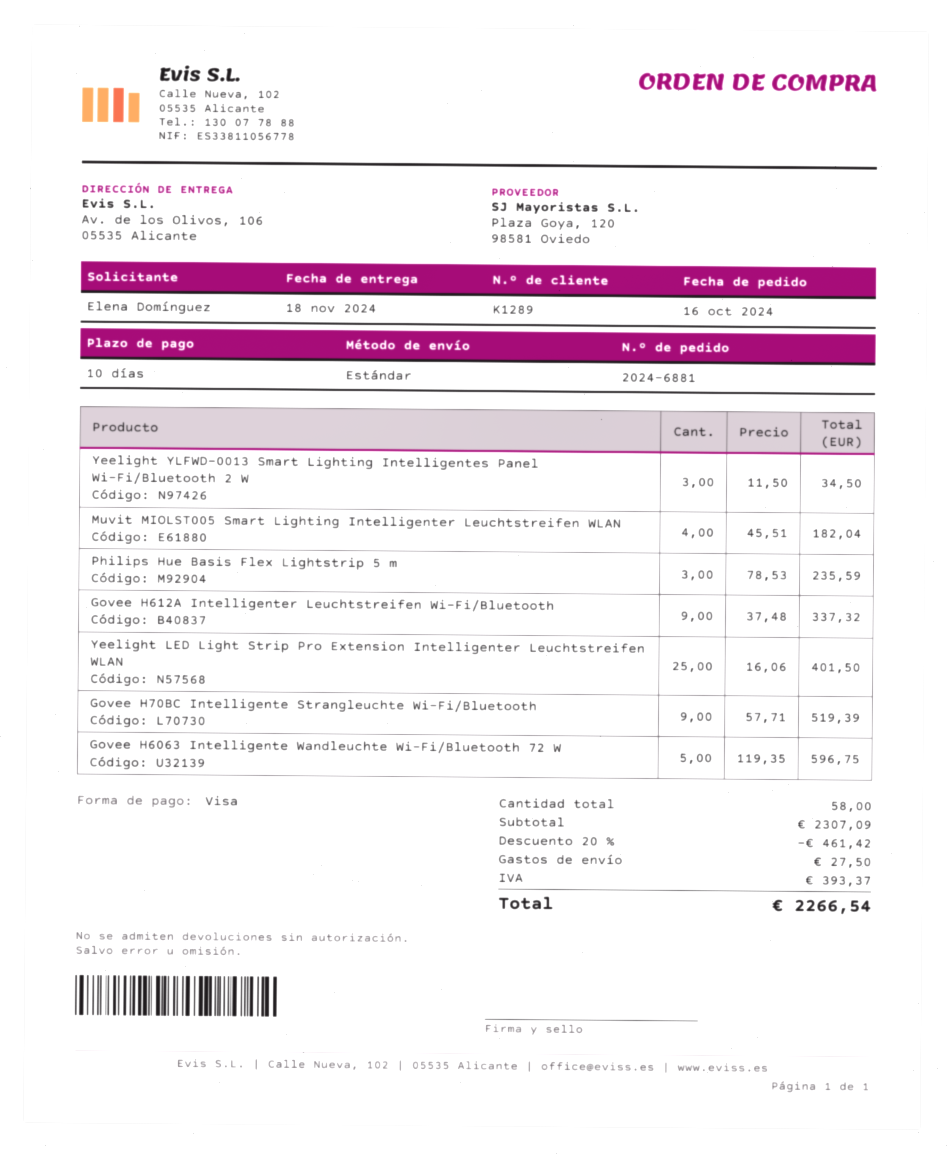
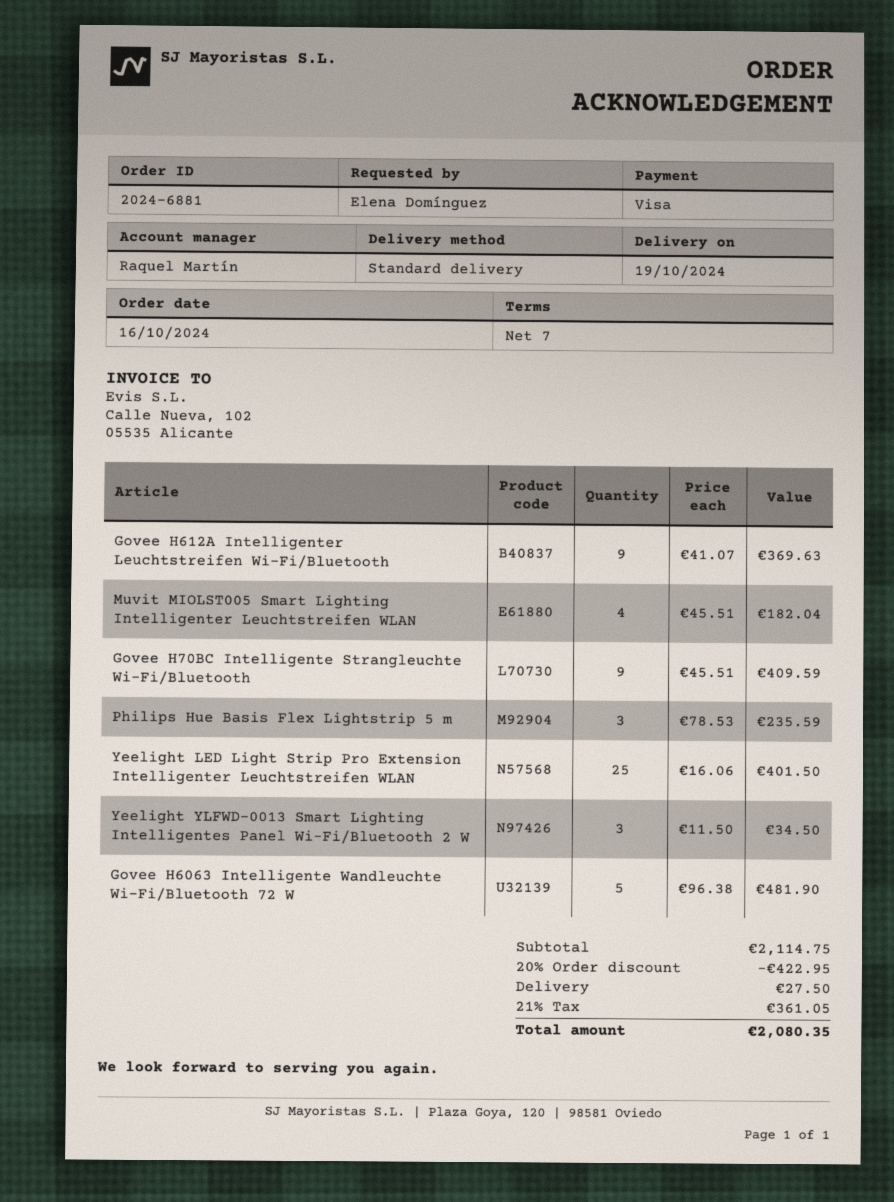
delivery date: 2024-11-18 -> 2024-10-19
payment terms: 10 days -> 7 days
Govee H612A Intelligenter Leuchtstreifen Wi-Fi/Bluetooth: 9 x 37.48 = 337.32 -> 9 x 41.07 = 369.63
Govee H70BC Intelligente Strangleuchte Wi-Fi/Bluetooth: 9 x 57.71 = 519.39 -> 9 x 45.51 = 409.59
Govee H6063 Intelligente Wandleuchte Wi-Fi/Bluetooth 72 W: 5 x 119.35 = 596.75 -> 5 x 96.38 = 481.90
subtotal: 2307.09 -> 2114.75
discount: 20% = 461.42 -> 20% = 422.95
tax: 393.37 -> 361.05
total: 2266.54 -> 2080.35

